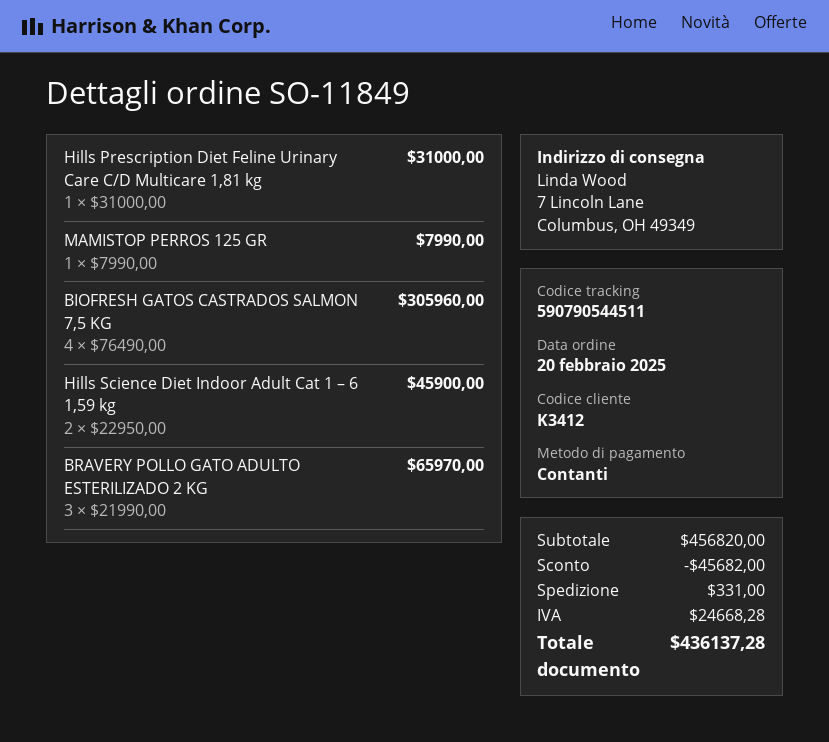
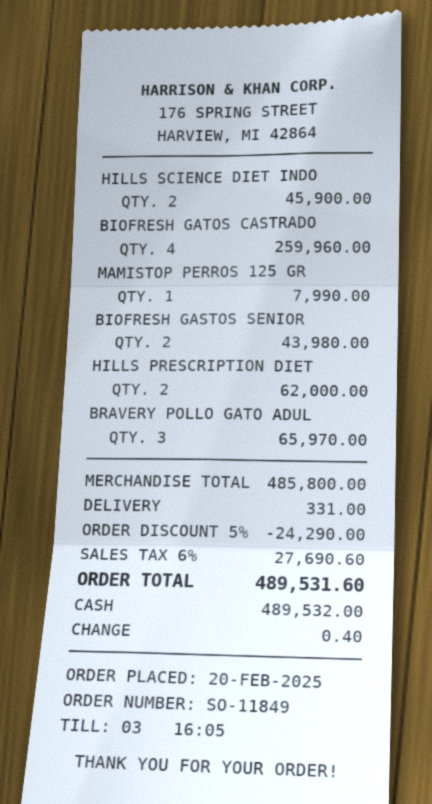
Hills Prescription Diet Feline Urinary Care C/D Multicare 1,81 kg: 1 for 31000.00 -> 2 for 62000.00
BIOFRESH GATOS CASTRADOS SALMON 7,5 KG: 4 for 305960.00 -> 4 for 259960.00
BIOFRESH GASTOS SENIOR: none -> 2 for 43980.00
subtotal: 456820.00 -> 485800.00
discount: 45682.00 -> 24290.00
tax: 24668.28 -> 27690.60
total: 436137.28 -> 489531.60

